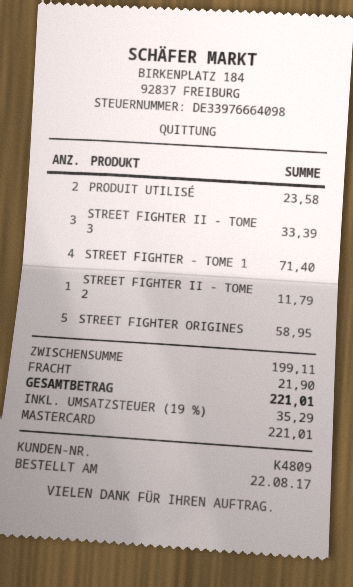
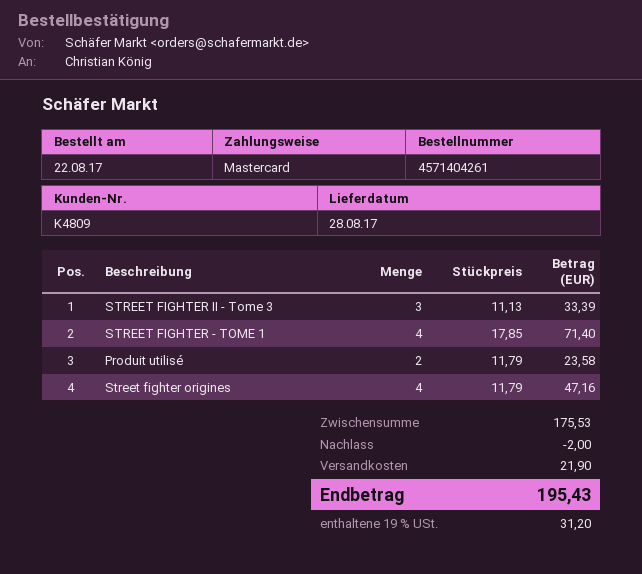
STREET FIGHTER II - TOME 2: 1 for 11.79 -> none
STREET FIGHTER ORIGINES: 5 for 58.95 -> 4 for 47.16
subtotal: 199.11 -> 175.53
discount: none -> 2.00
tax: 19% = 35.29 -> 19% = 31.20
total: 221.01 -> 195.43

